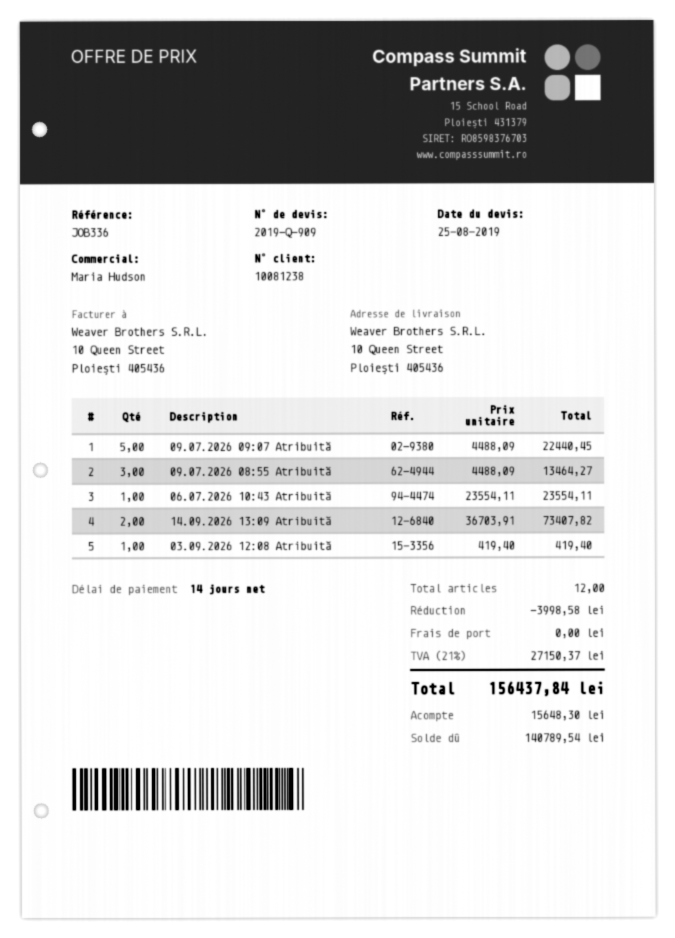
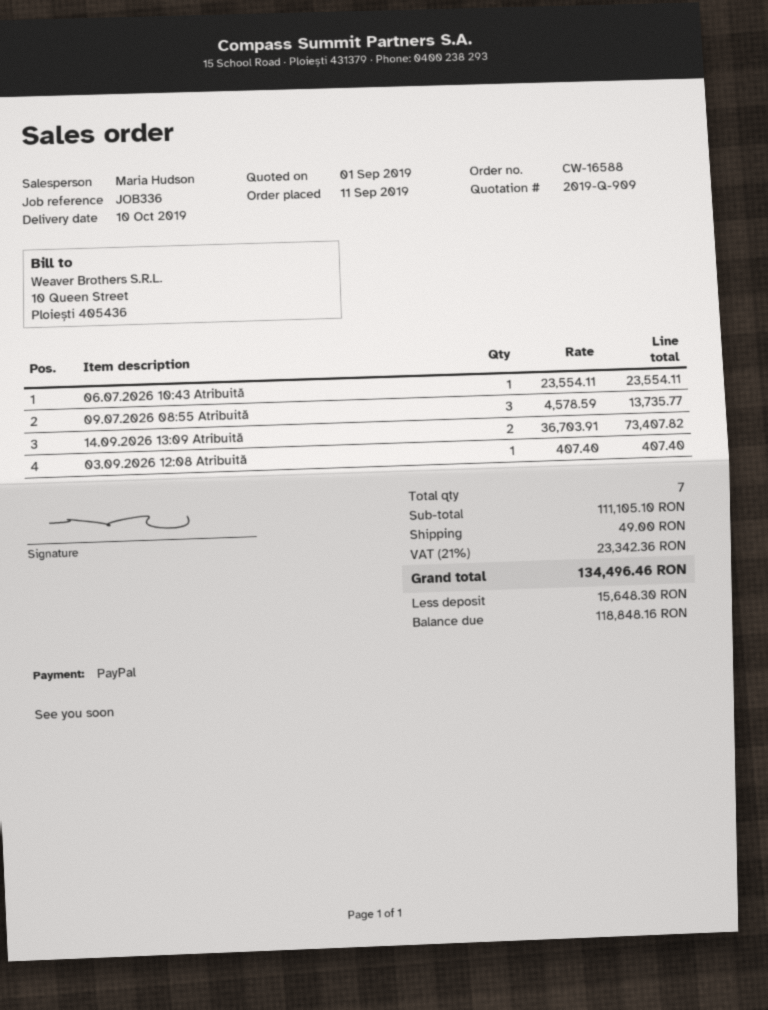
quote date: 2019-08-25 -> 2019-09-01
09.07.2026 09:07 Atribuită: 5 x 4488.09 = 22440.45 -> none
09.07.2026 08:55 Atribuită: 3 x 4488.09 = 13464.27 -> 3 x 4578.59 = 13735.77
03.09.2026 12:08 Atribuită: 1 x 419.40 = 419.40 -> 1 x 407.40 = 407.40
total quantity: 12 -> 7
discount: 3998.58 -> none
shipping: 0.00 -> 49.00
tax: 21% = 27150.37 -> 21% = 23342.36
total: 156437.84 -> 134496.46
balance: 140789.54 -> 118848.16

